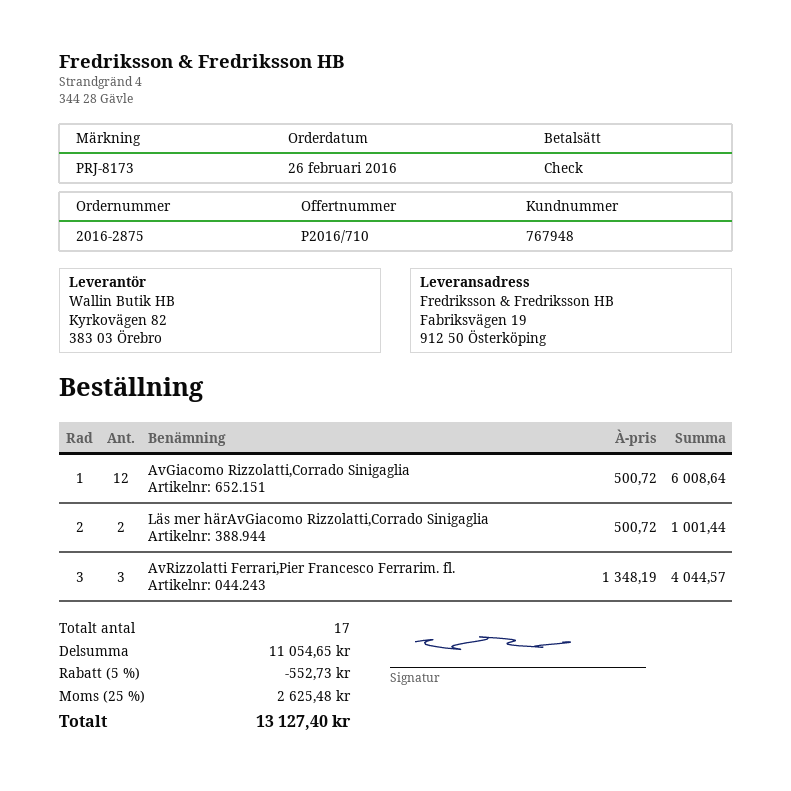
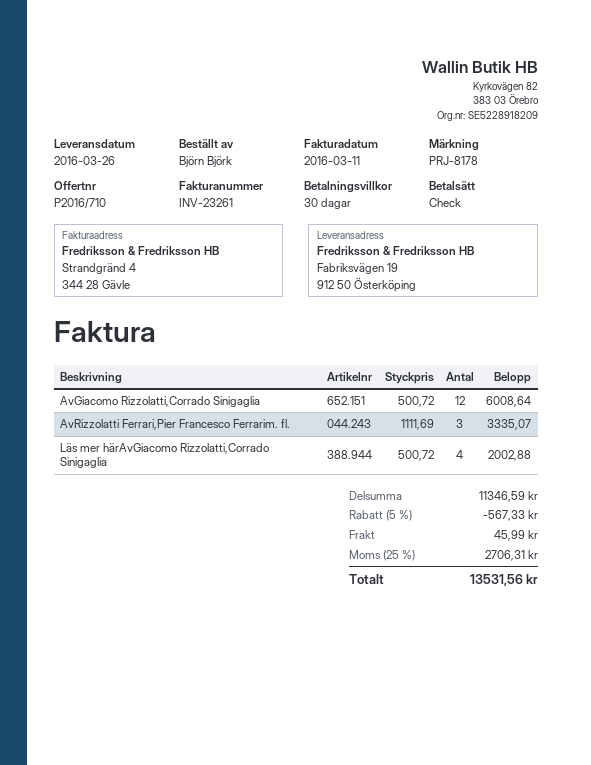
reference: PRJ-8173 -> PRJ-8178
Läs mer härAvGiacomo Rizzolatti,Corrado Sinigaglia: 2 x 500.72 = 1001.44 -> 4 x 500.72 = 2002.88
AvRizzolatti Ferrari,Pier Francesco Ferrarim. fl.: 3 x 1348.19 = 4044.57 -> 3 x 1111.69 = 3335.07
subtotal: 11054.65 -> 11346.59
discount: 5% = 552.73 -> 5% = 567.33
shipping: none -> 45.99
tax: 25% = 2625.48 -> 25% = 2706.31
total: 13127.40 -> 13531.56

